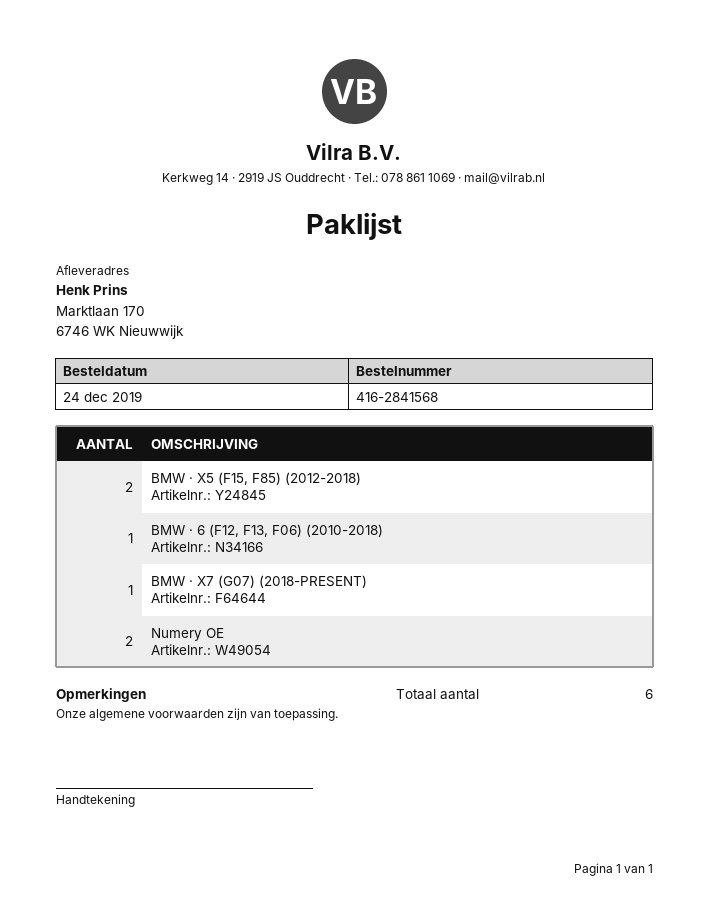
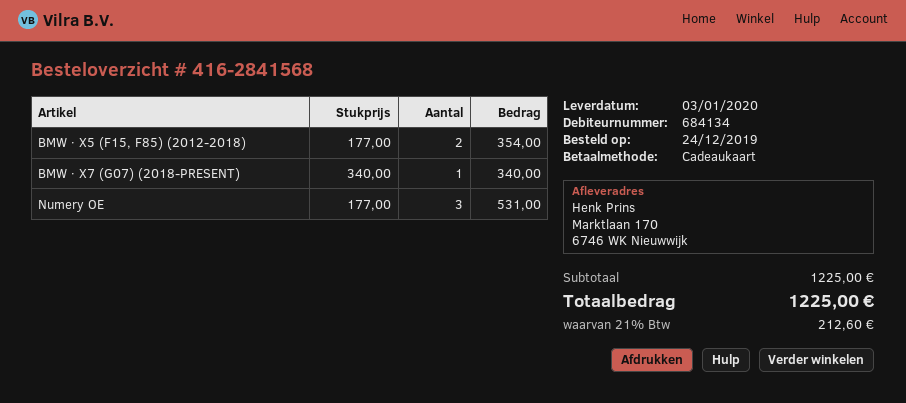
BMW · 6 (F12, F13, F06) (2010-2018): 1 -> none
Numery OE: 2 -> 3

